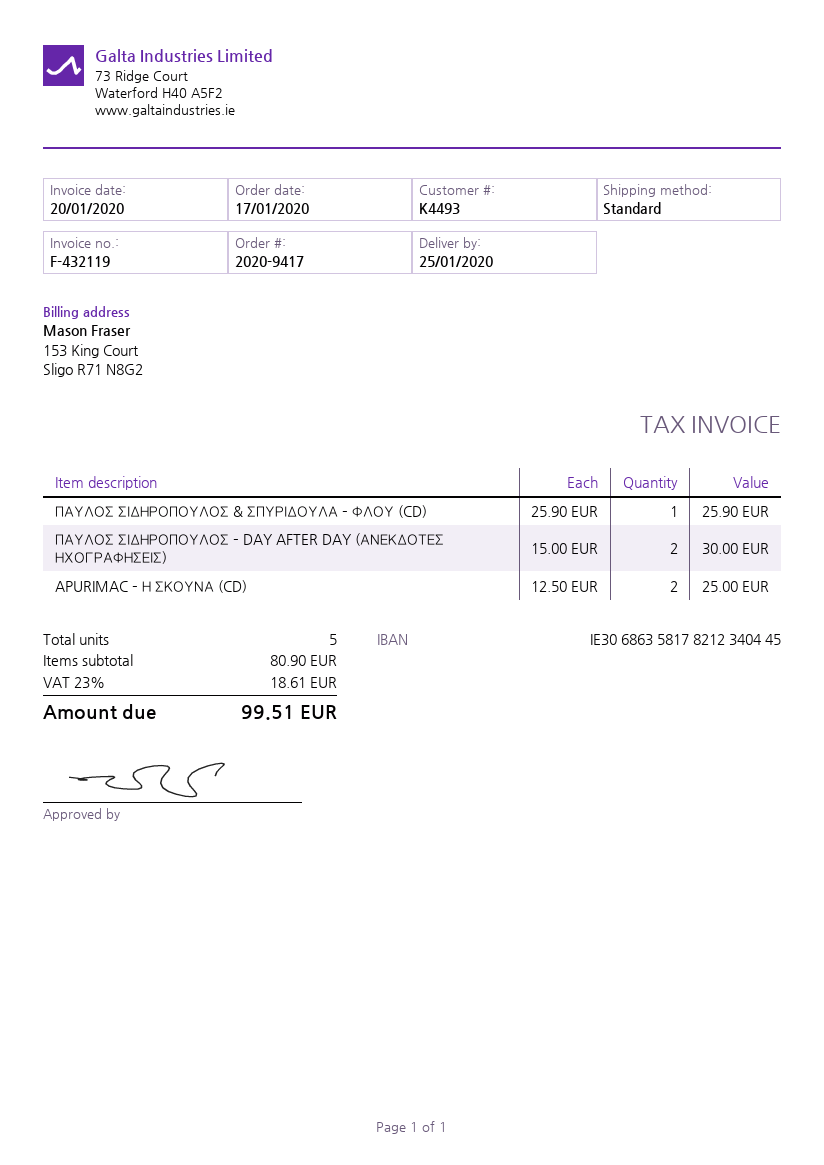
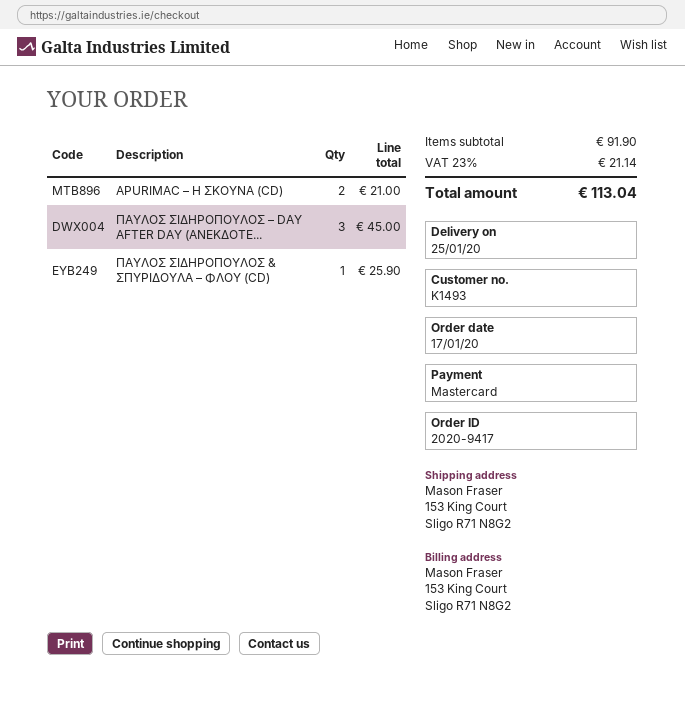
customer number: K4493 -> K1493
ΠΑΥΛΟΣ ΣΙΔΗΡΟΠΟΥΛΟΣ – DAY AFTER DAY (ΑΝΕΚΔΟΤΕΣ ΗΧΟΓΡΑΦΗΣΕΙΣ): 2 for 30.00 -> 3 for 45.00
APURIMAC – Η ΣΚΟΥΝΑ (CD): 2 for 25.00 -> 2 for 21.00
subtotal: 80.90 -> 91.90
tax: 23% = 18.61 -> 23% = 21.14
total: 99.51 -> 113.04

